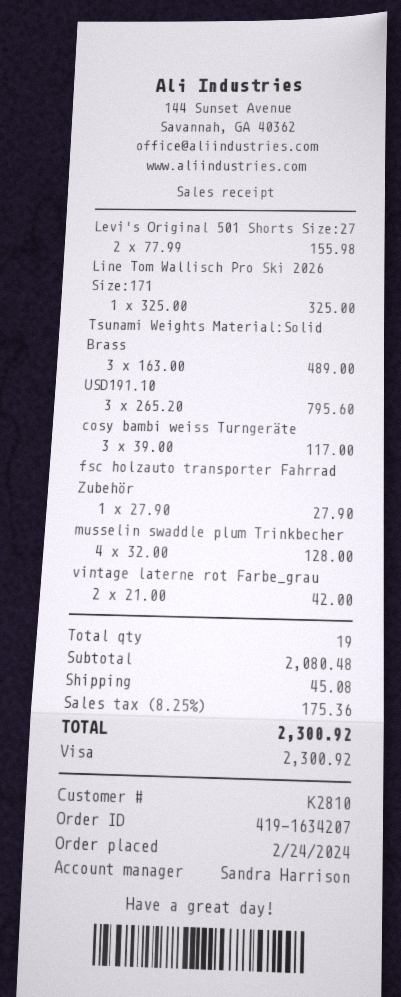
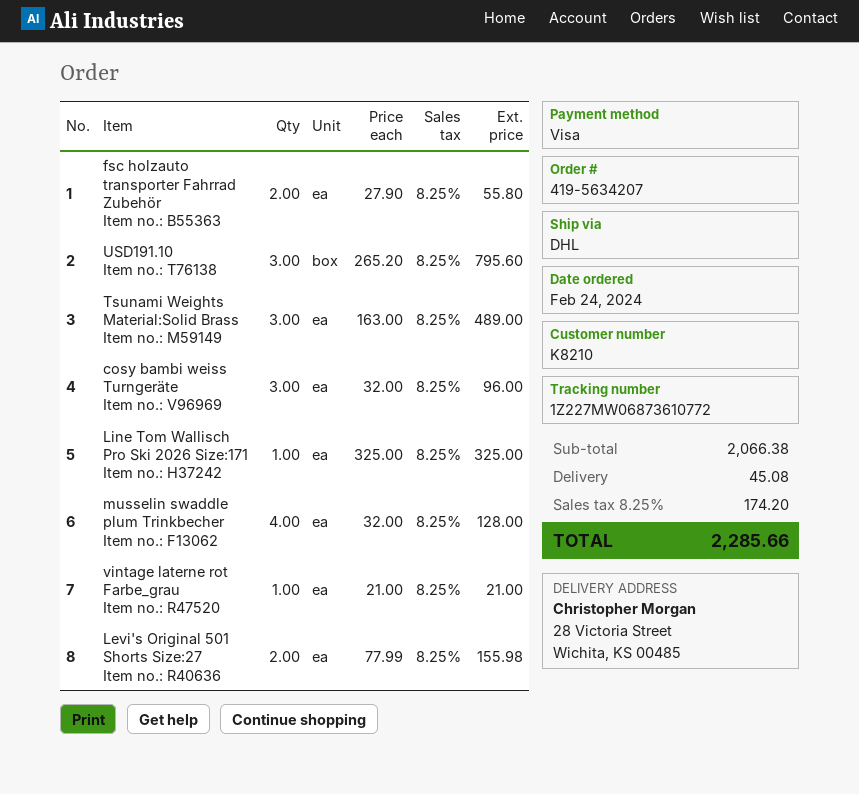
order number: 419-1634207 -> 419-5634207
customer number: K2810 -> K8210
cosy bambi weiss Turngeräte: 3 x 39.00 = 117.00 -> 3 x 32.00 = 96.00
fsc holzauto transporter Fahrrad Zubehör: 1 x 27.90 = 27.90 -> 2 x 27.90 = 55.80
vintage laterne rot Farbe_grau: 2 x 21.00 = 42.00 -> 1 x 21.00 = 21.00
subtotal: 2080.48 -> 2066.38
tax: 8.25% = 175.36 -> 8.25% = 174.20
total: 2300.92 -> 2285.66

